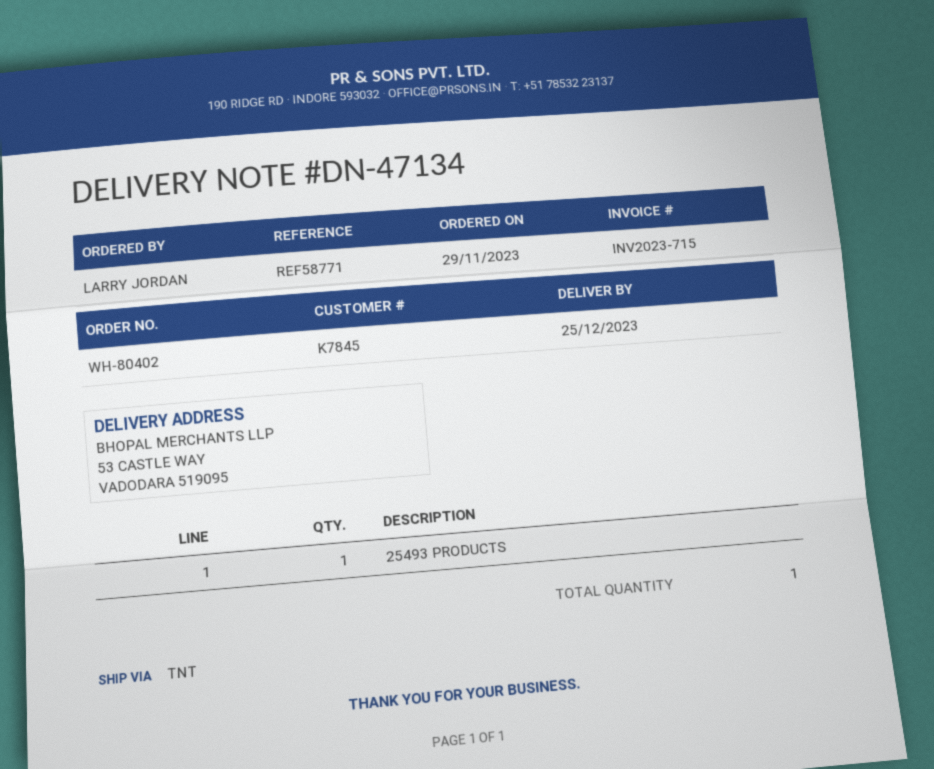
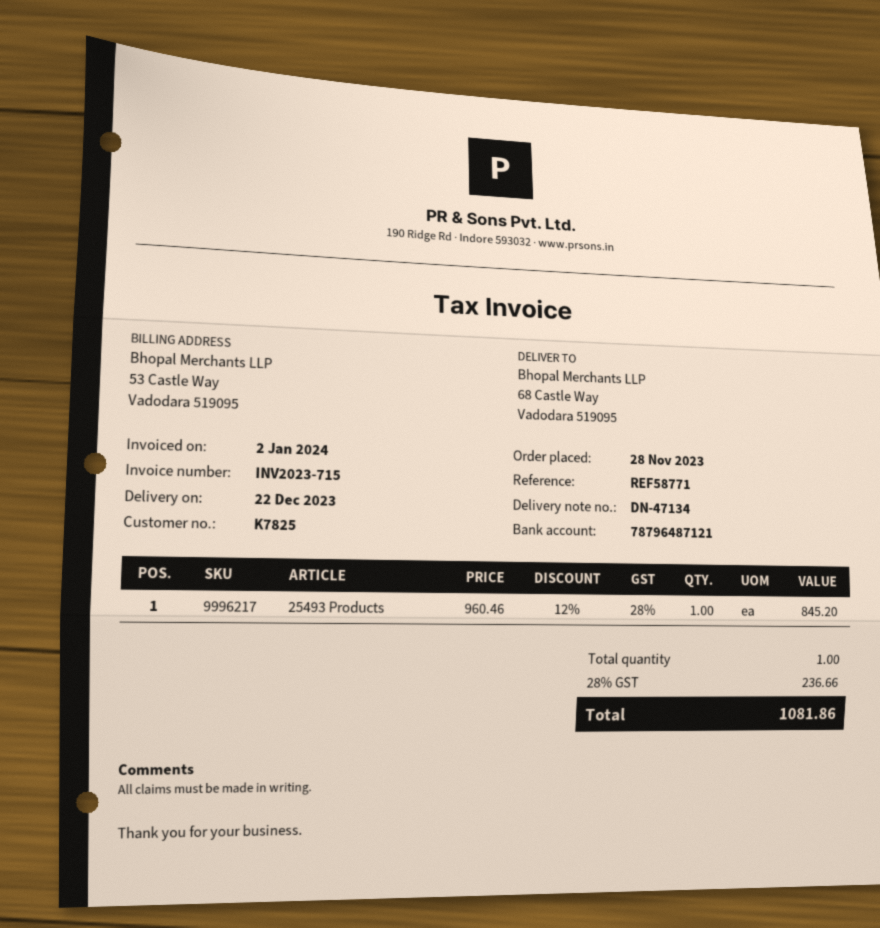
order date: 2023-11-29 -> 2023-11-28
delivery date: 2023-12-25 -> 2023-12-22
customer number: K7845 -> K7825
ship to: 53 CASTLE WAY, VADODARA 519095 -> 68 Castle Way, Vadodara 519095

